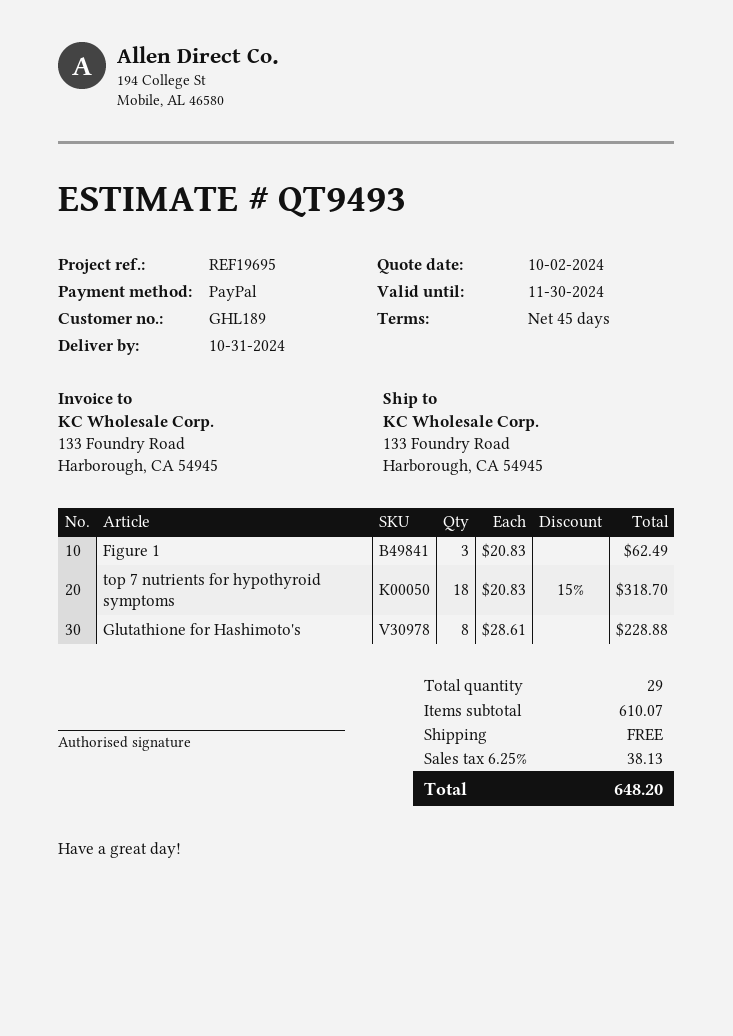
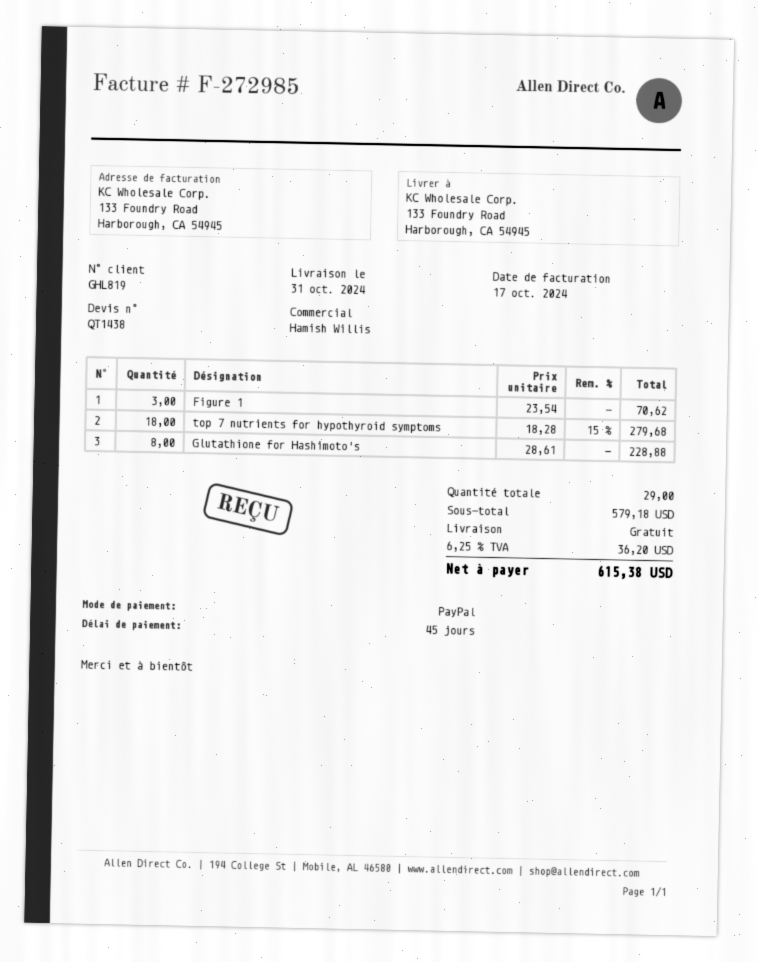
quote number: QT9493 -> QT1438
customer number: GHL189 -> GHL819
Figure 1: 3 x 20.83 = 62.49 -> 3 x 23.54 = 70.62
top 7 nutrients for hypothyroid symptoms: 18 x 20.83 - 15% = 318.70 -> 18 x 18.28 - 15% = 279.68
subtotal: 610.07 -> 579.18
tax: 6.25% = 38.13 -> 6.25% = 36.20
total: 648.20 -> 615.38

